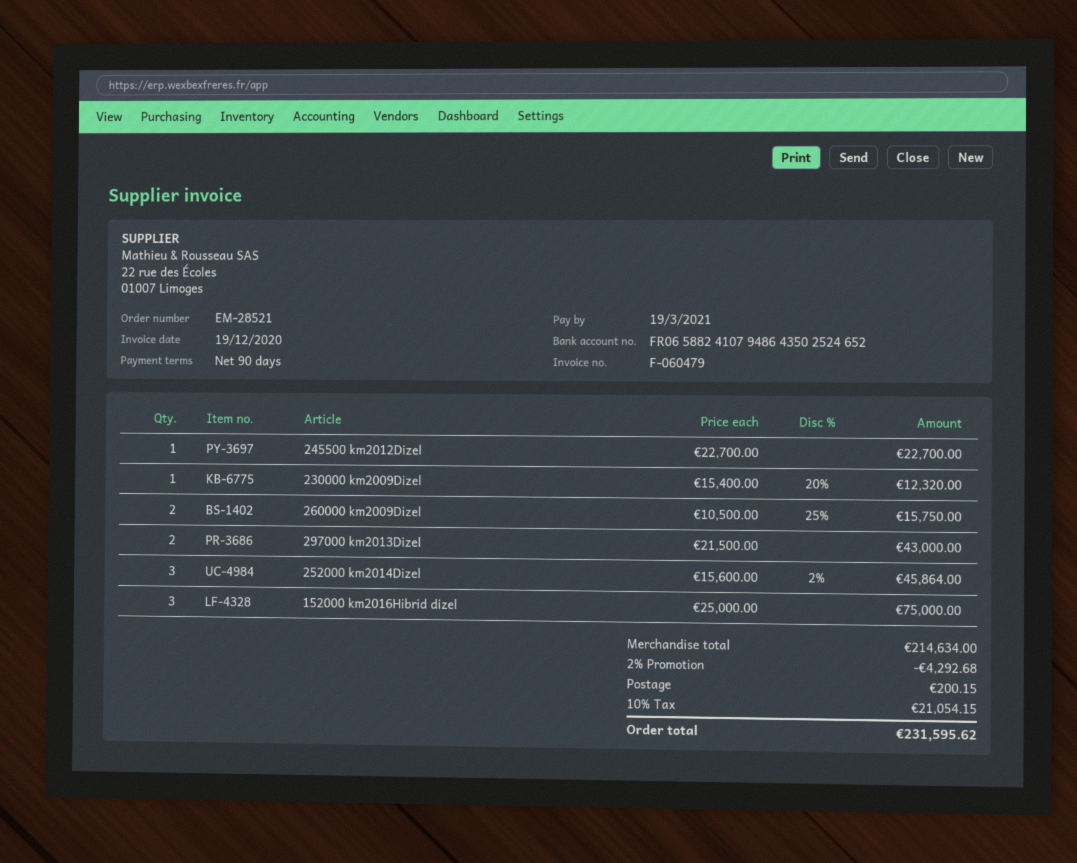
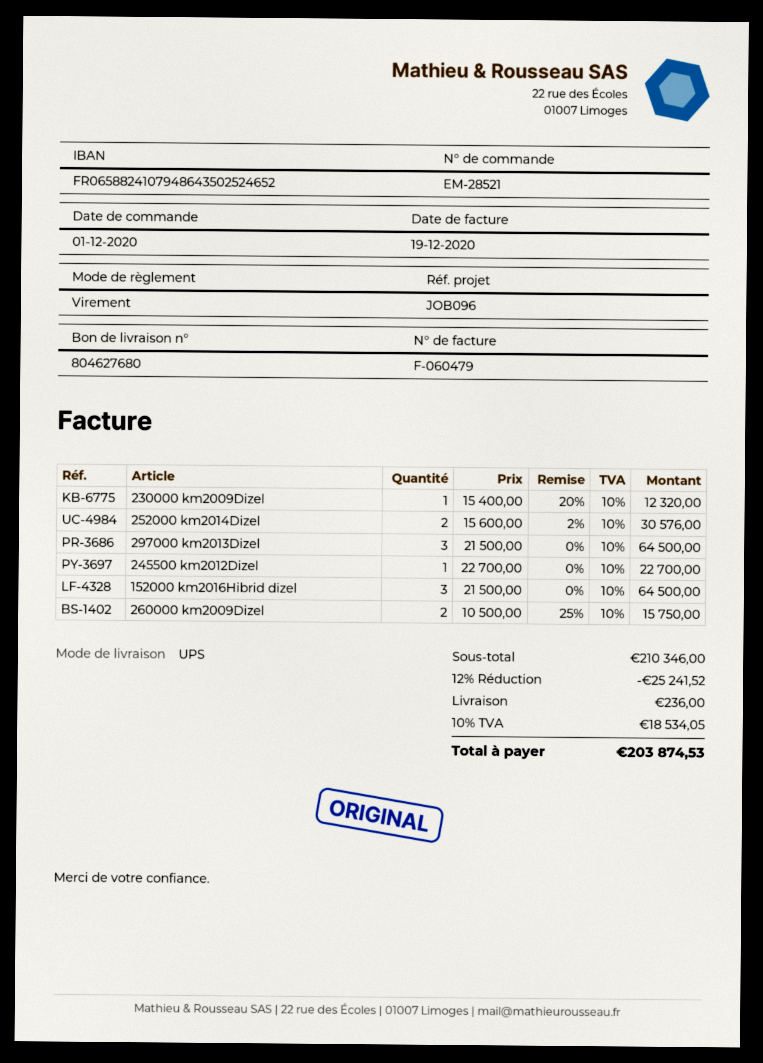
297000 km2013Dizel: 2 x 21500.00 = 43000.00 -> 3 x 21500.00 = 64500.00
252000 km2014Dizel: 3 x 15600.00 - 2% = 45864.00 -> 2 x 15600.00 - 2% = 30576.00
152000 km2016Hibrid dizel: 3 x 25000.00 = 75000.00 -> 3 x 21500.00 = 64500.00
subtotal: 214634.00 -> 210346.00
discount: 2% = 4292.68 -> 12% = 25241.52
shipping: 200.15 -> 236.00
tax: 10% = 21054.15 -> 10% = 18534.05
total: 231595.62 -> 203874.53

